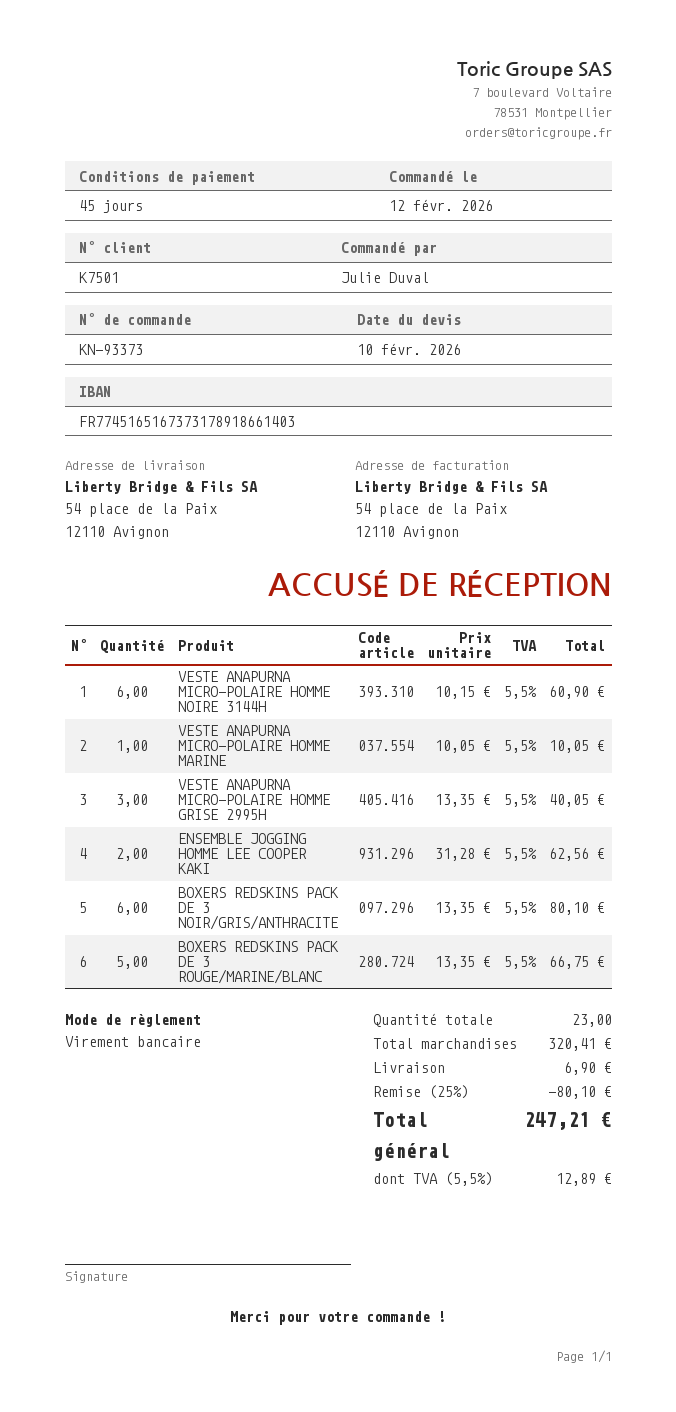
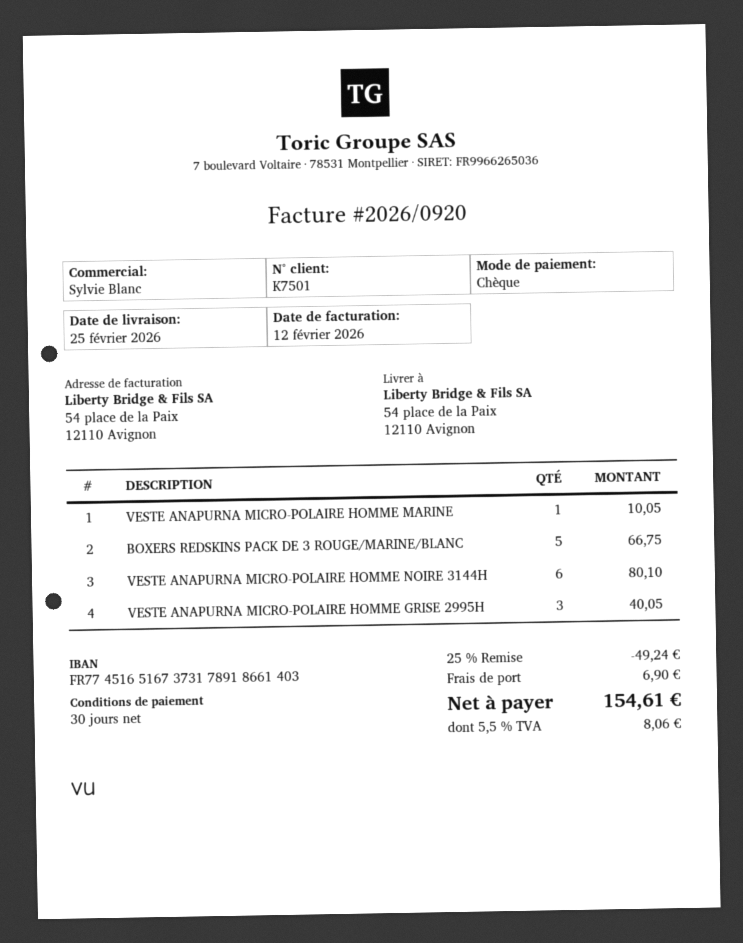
payment terms: 45 days -> 30 days
payment method: bank transfer -> cheque
VESTE ANAPURNA MICRO-POLAIRE HOMME NOIRE 3144H: 6 for 60.90 -> 6 for 80.10
ENSEMBLE JOGGING HOMME LEE COOPER KAKI: 2 for 62.56 -> none
BOXERS REDSKINS PACK DE 3 NOIR/GRIS/ANTHRACITE: 6 for 80.10 -> none
discount: 25% = 80.10 -> 25% = 49.24
tax: 5.5% = 12.89 -> 5.5% = 8.06
total: 247.21 -> 154.61

